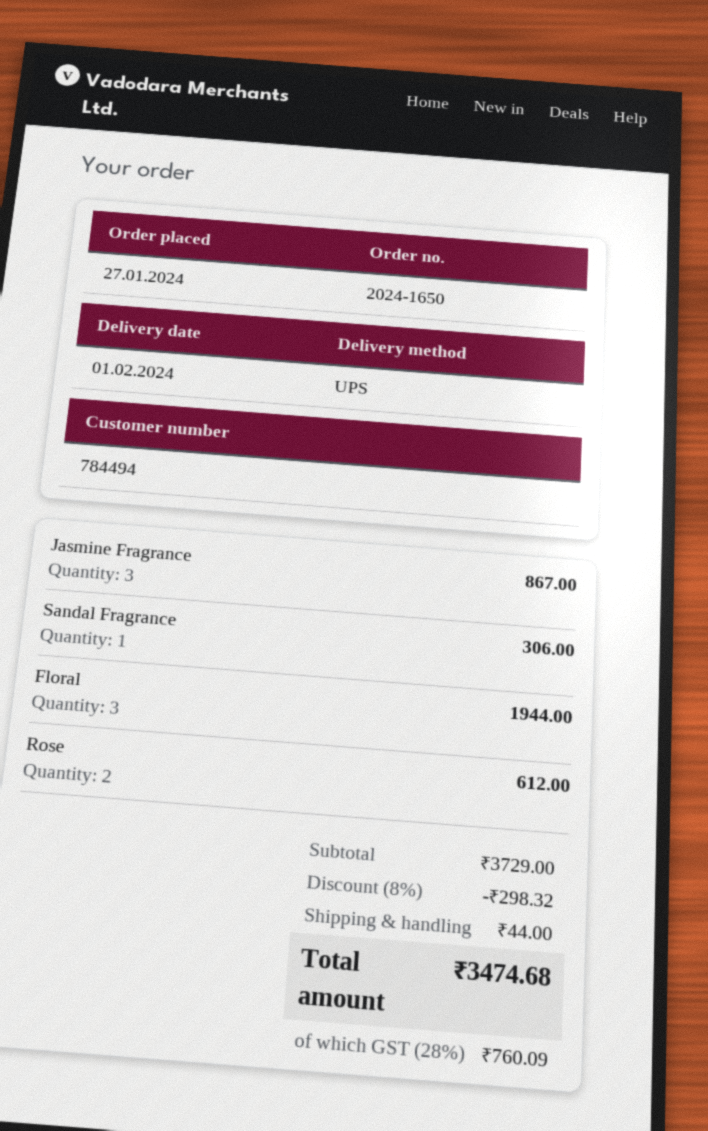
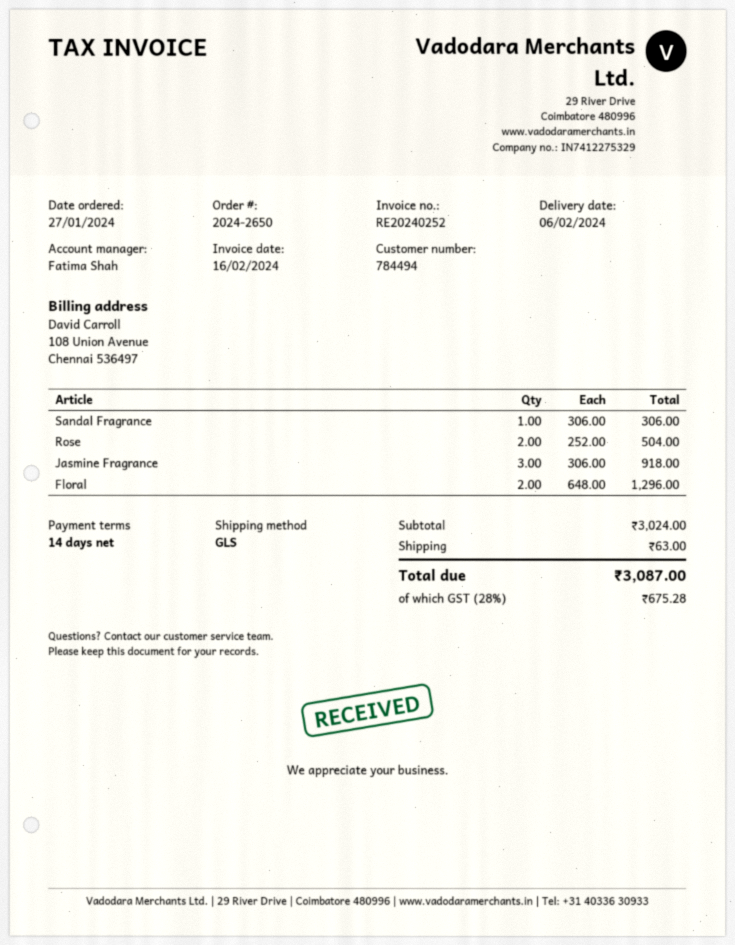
order number: 2024-1650 -> 2024-2650
delivery date: 2024-02-01 -> 2024-02-06
shipping method: UPS -> GLS
Jasmine Fragrance: 3 for 867.00 -> 3 for 918.00
Floral: 3 for 1944.00 -> 2 for 1296.00
Rose: 2 for 612.00 -> 2 for 504.00
subtotal: 3729.00 -> 3024.00
discount: 8% = 298.32 -> none
shipping: 44.00 -> 63.00
tax: 28% = 760.09 -> 28% = 675.28
total: 3474.68 -> 3087.00

